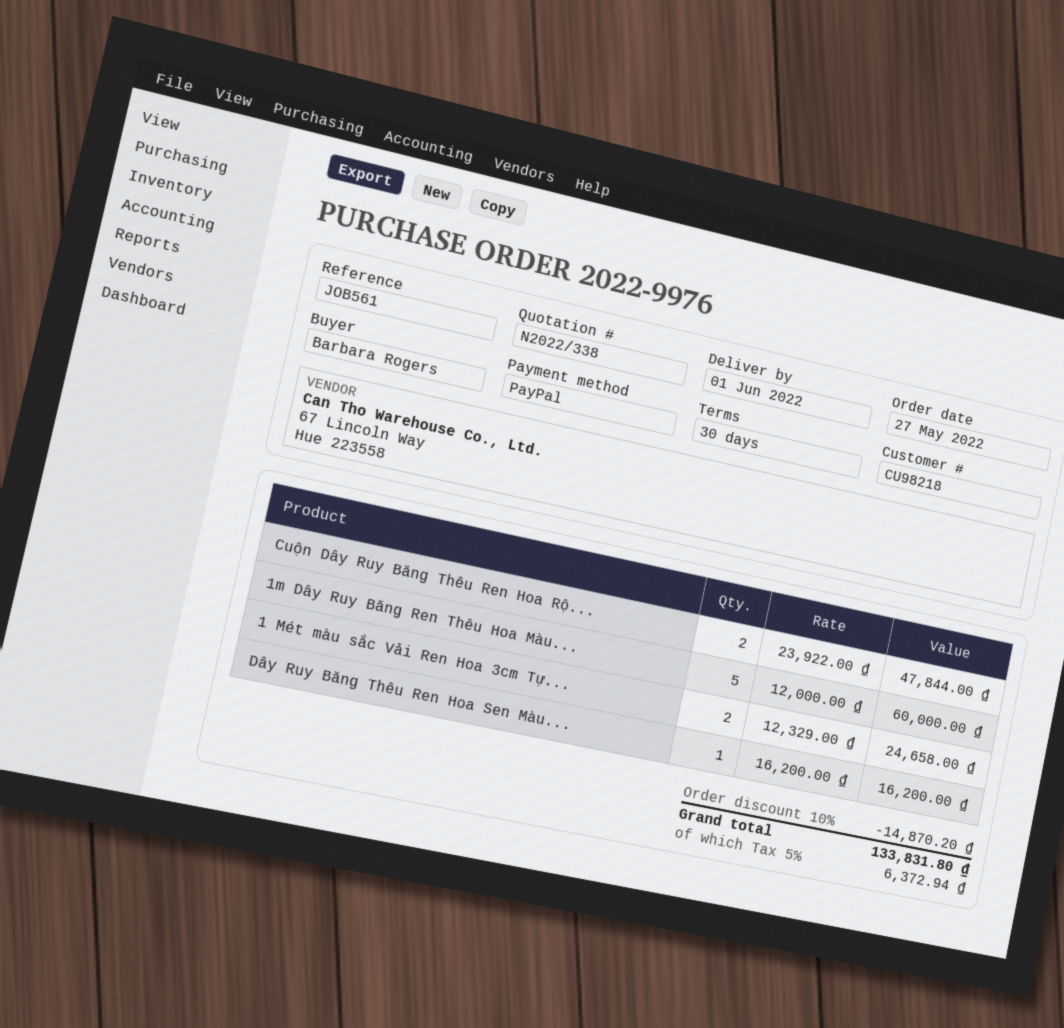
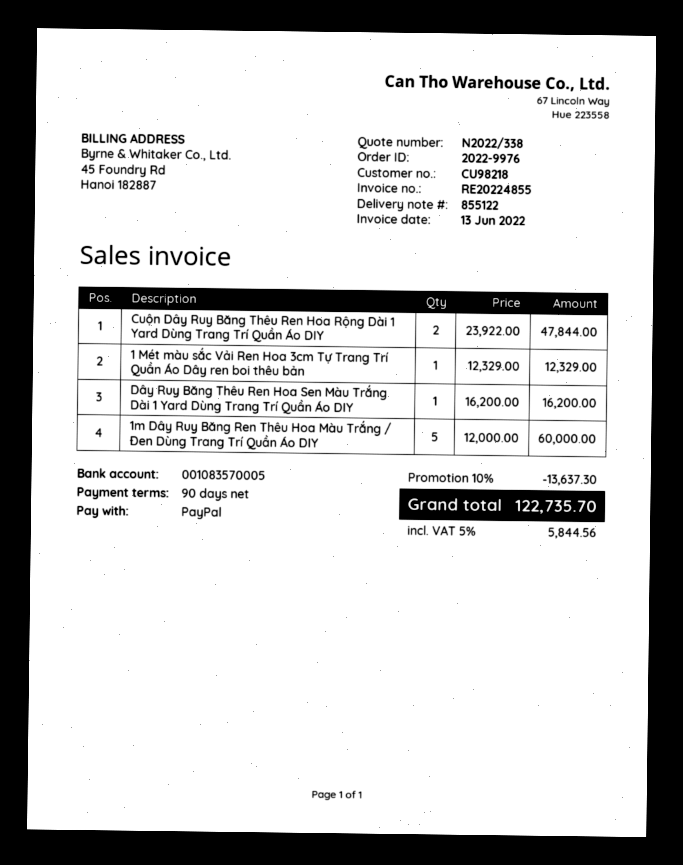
payment terms: 30 days -> 90 days
1 Mét màu sắc Vải Ren Hoa 3cm Tự...: 2 x 12329.00 = 24658.00 -> 1 x 12329.00 = 12329.00
discount: 10% = 14870.20 -> 10% = 13637.30
tax: 5% = 6372.94 -> 5% = 5844.56
total: 133831.80 -> 122735.70

